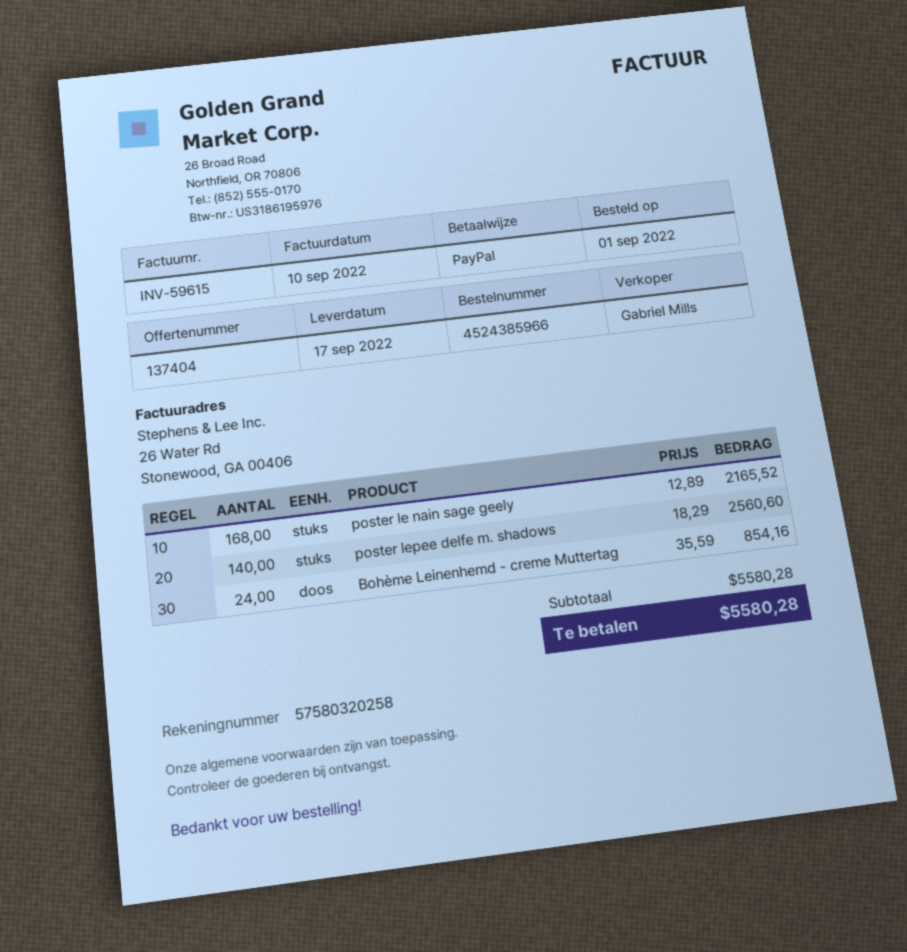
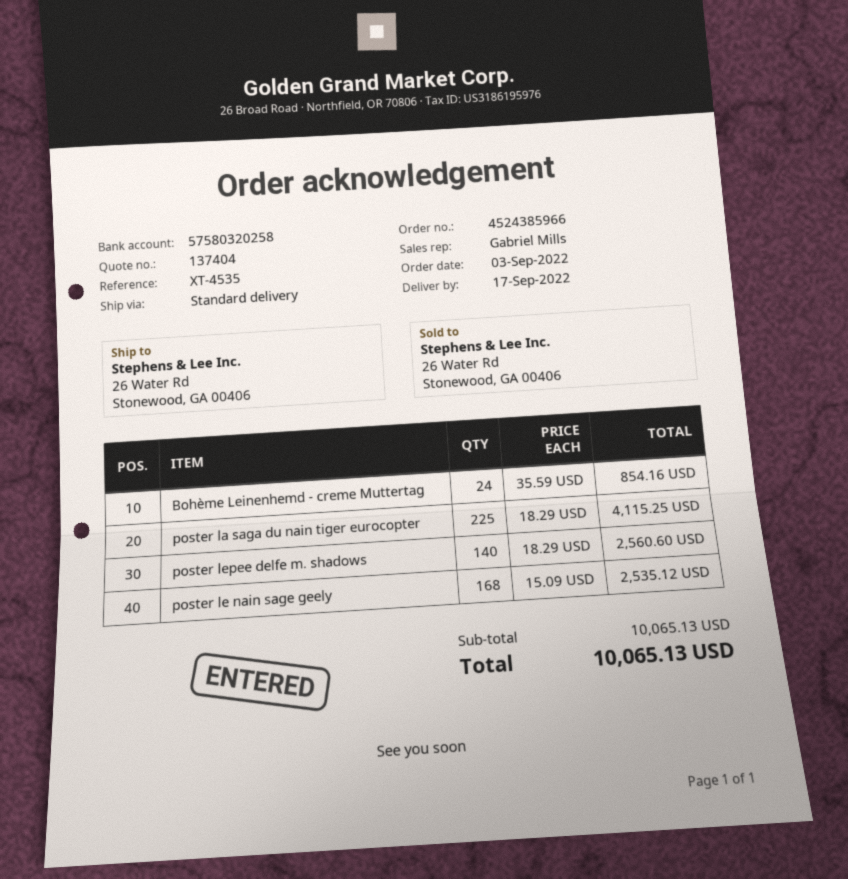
order date: 2022-09-01 -> 2022-09-03
poster le nain sage geely: 168 x 12.89 = 2165.52 -> 168 x 15.09 = 2535.12
poster la saga du nain tiger eurocopter: none -> 225 x 18.29 = 4115.25
subtotal: 5580.28 -> 10065.13
total: 5580.28 -> 10065.13

